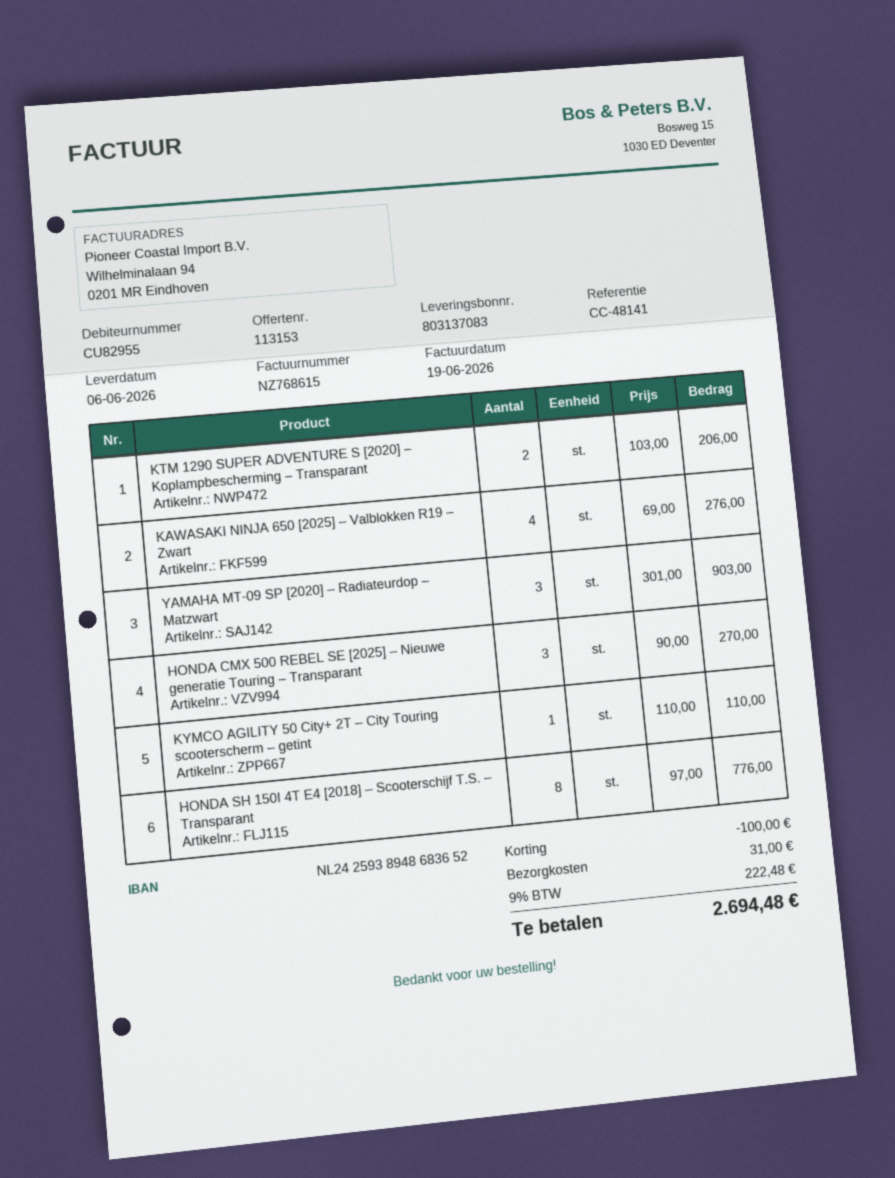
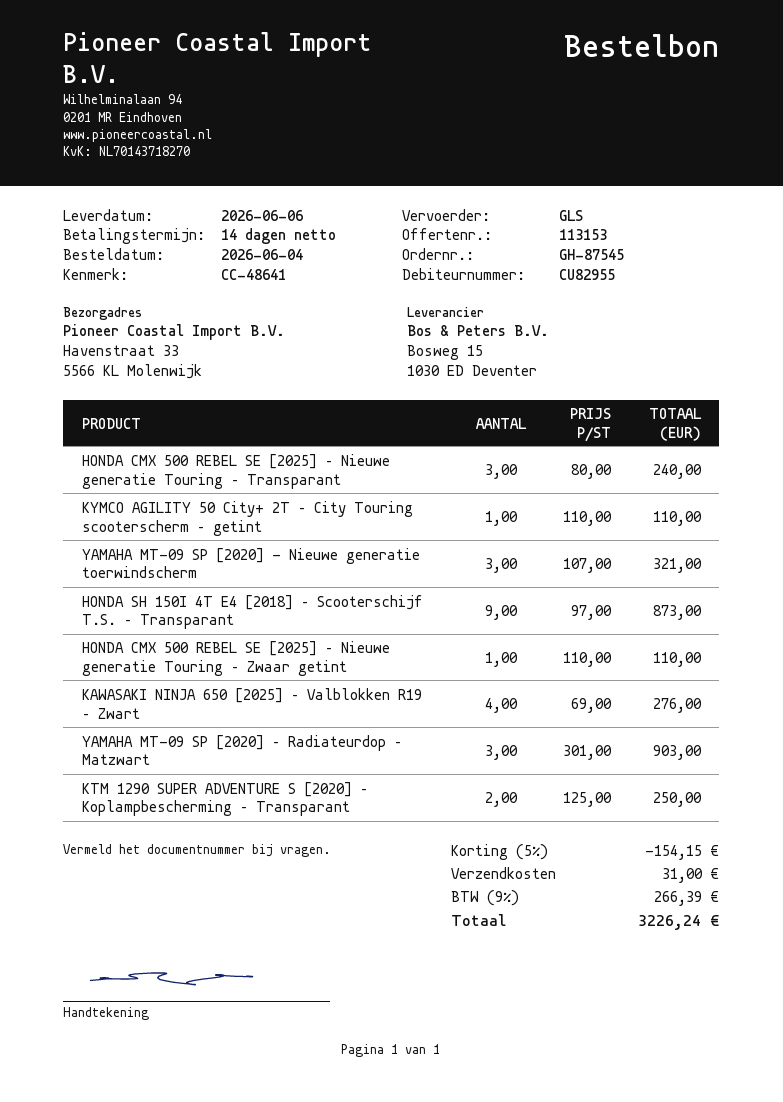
reference: CC-48141 -> CC-48641
KTM 1290 SUPER ADVENTURE S [2020] – Koplampbescherming – Transparant: 2 x 103.00 = 206.00 -> 2 x 125.00 = 250.00
HONDA CMX 500 REBEL SE [2025] – Nieuwe generatie Touring – Transparant: 3 x 90.00 = 270.00 -> 3 x 80.00 = 240.00
HONDA SH 150I 4T E4 [2018] – Scooterschijf T.S. – Transparant: 8 x 97.00 = 776.00 -> 9 x 97.00 = 873.00
YAMAHA MT-09 SP [2020] - Nieuwe generatie toerwindscherm: none -> 3 x 107.00 = 321.00
HONDA CMX 500 REBEL SE [2025] – Nieuwe generatie Touring – Zwaar getint: none -> 1 x 110.00 = 110.00
discount: 100.00 -> 154.15
tax: 9% = 222.48 -> 9% = 266.39
total: 2694.48 -> 3226.24

